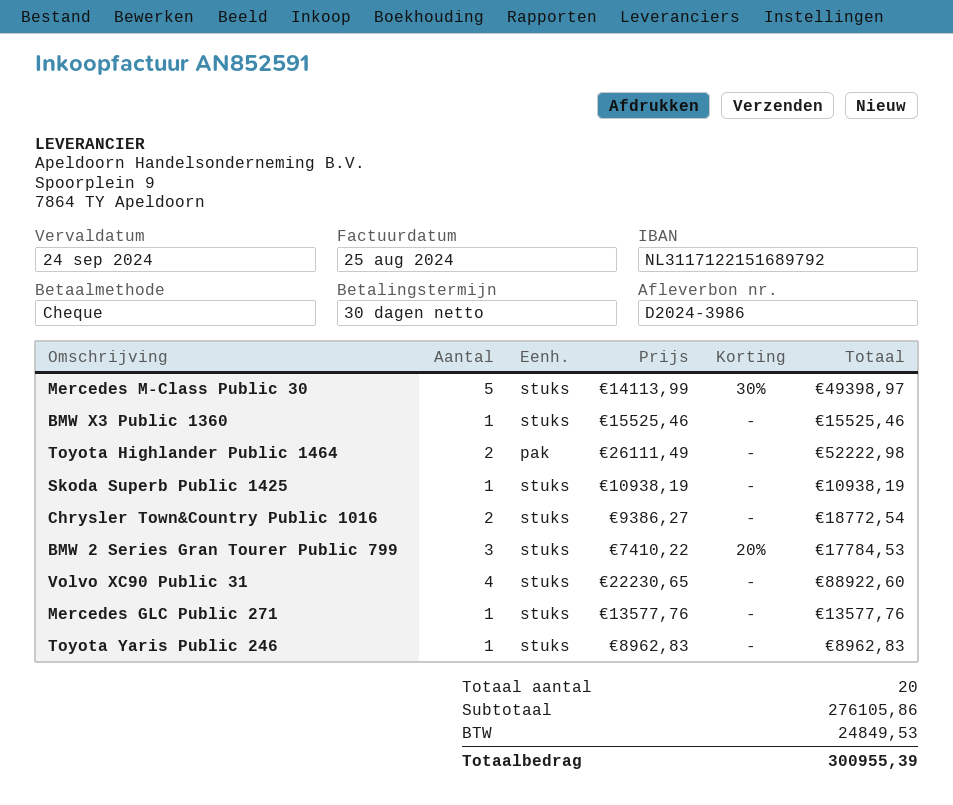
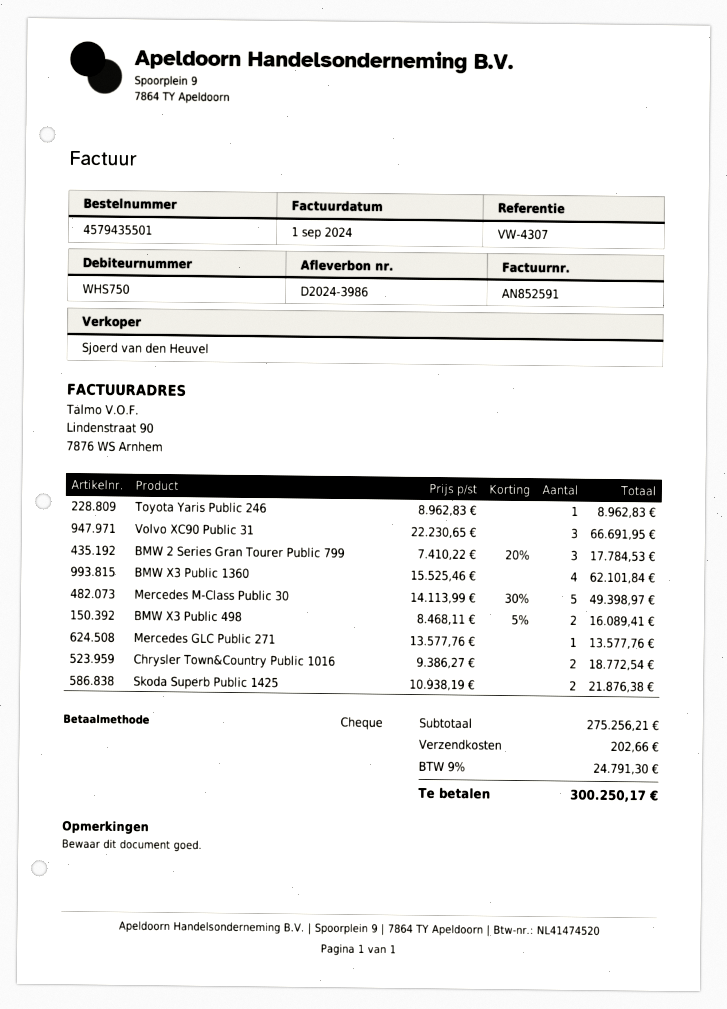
invoice date: 2024-08-25 -> 2024-09-01
BMW X3 Public 1360: 1 x 15525.46 = 15525.46 -> 4 x 15525.46 = 62101.84
Toyota Highlander Public 1464: 2 x 26111.49 = 52222.98 -> none
Skoda Superb Public 1425: 1 x 10938.19 = 10938.19 -> 2 x 10938.19 = 21876.38
Volvo XC90 Public 31: 4 x 22230.65 = 88922.60 -> 3 x 22230.65 = 66691.95
BMW X3 Public 498: none -> 2 x 8468.11 - 5% = 16089.41
subtotal: 276105.86 -> 275256.21
shipping: none -> 202.66
tax: 24849.53 -> 24791.30
total: 300955.39 -> 300250.17

